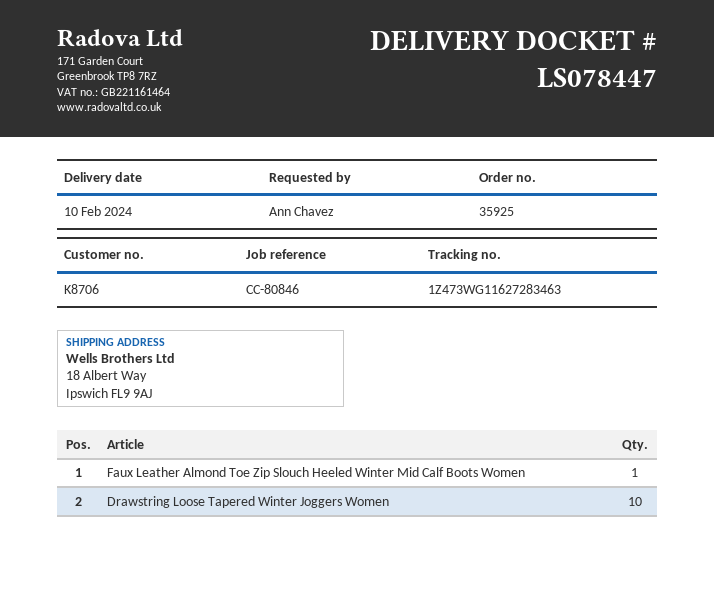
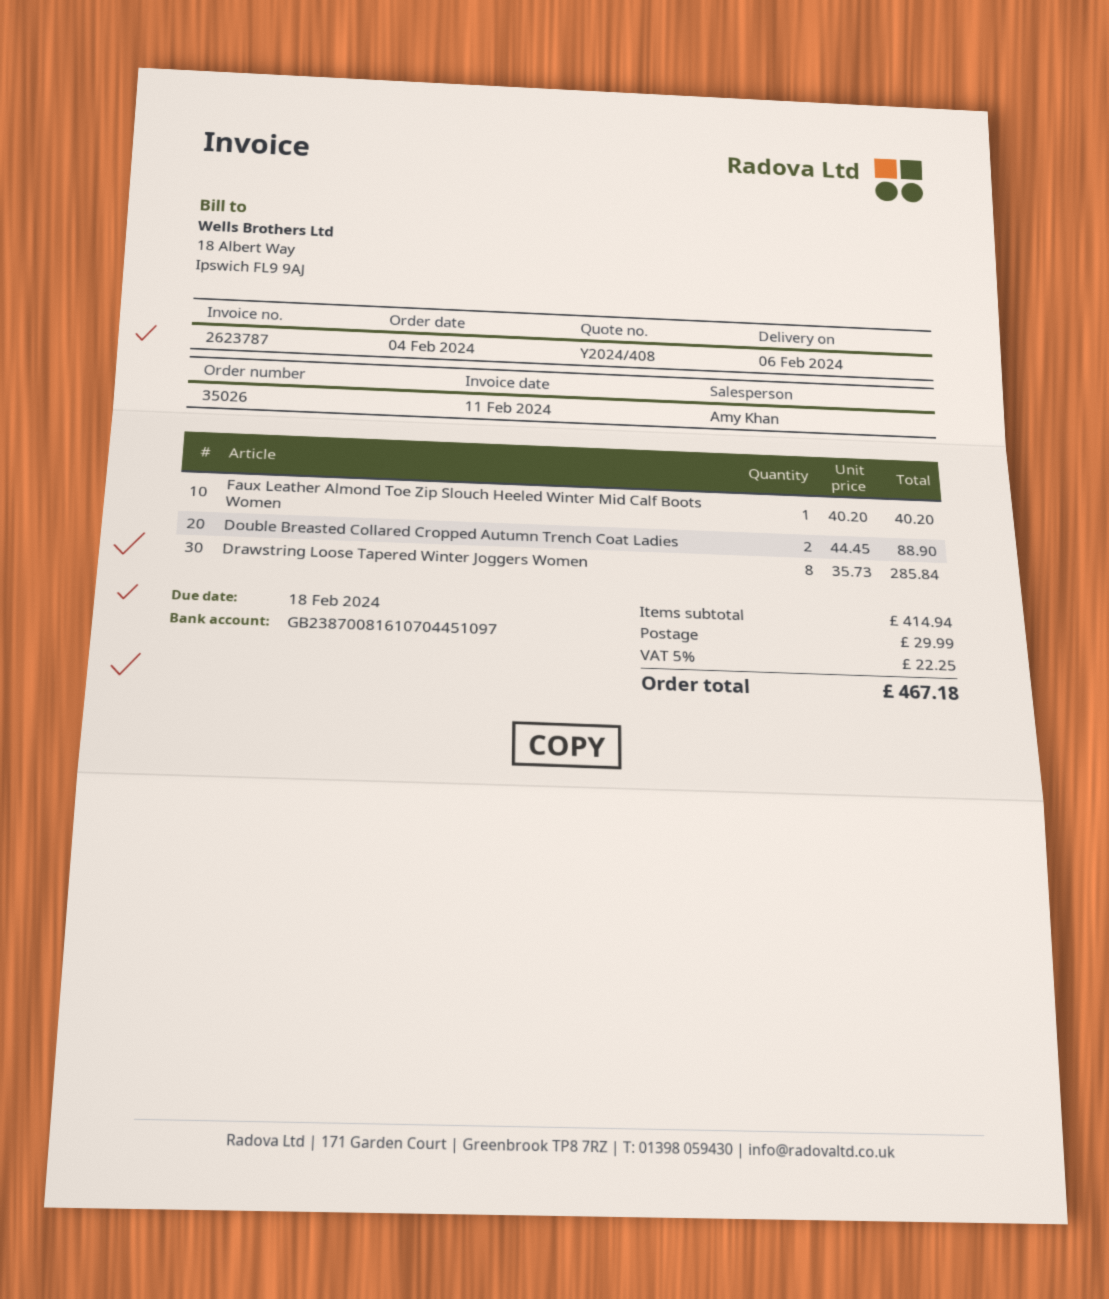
order number: 35925 -> 35026
delivery date: 2024-02-10 -> 2024-02-06
Drawstring Loose Tapered Winter Joggers Women: 10 -> 8
Double Breasted Collared Cropped Autumn Trench Coat Ladies: none -> 2

